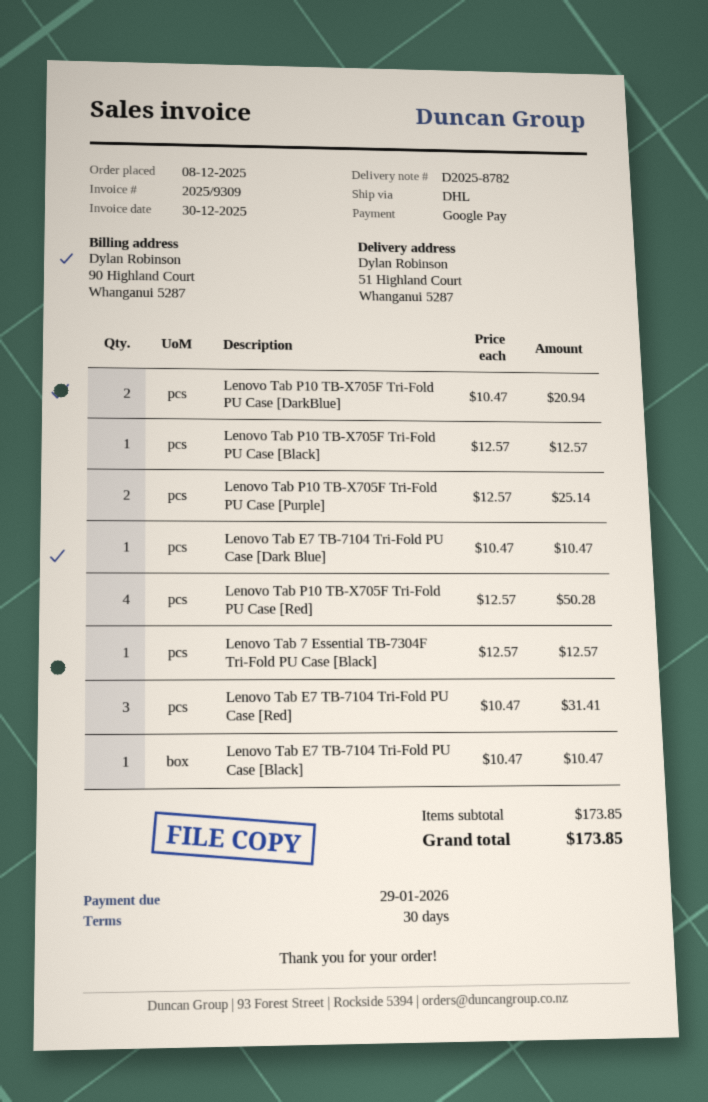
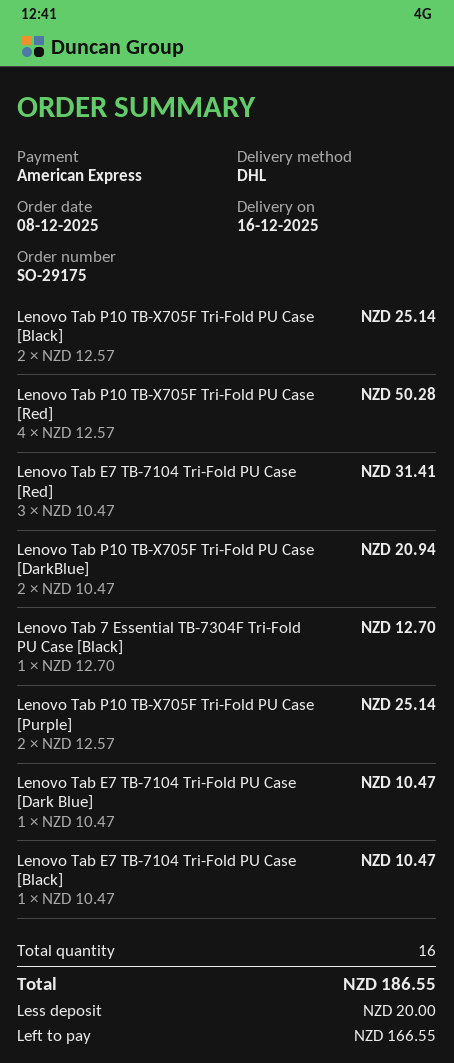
payment method: Google Pay -> American Express
Lenovo Tab P10 TB-X705F Tri-Fold PU Case [Black]: 1 x 12.57 = 12.57 -> 2 x 12.57 = 25.14
Lenovo Tab 7 Essential TB-7304F Tri-Fold PU Case [Black]: 1 x 12.57 = 12.57 -> 1 x 12.70 = 12.70
total: 173.85 -> 186.55

